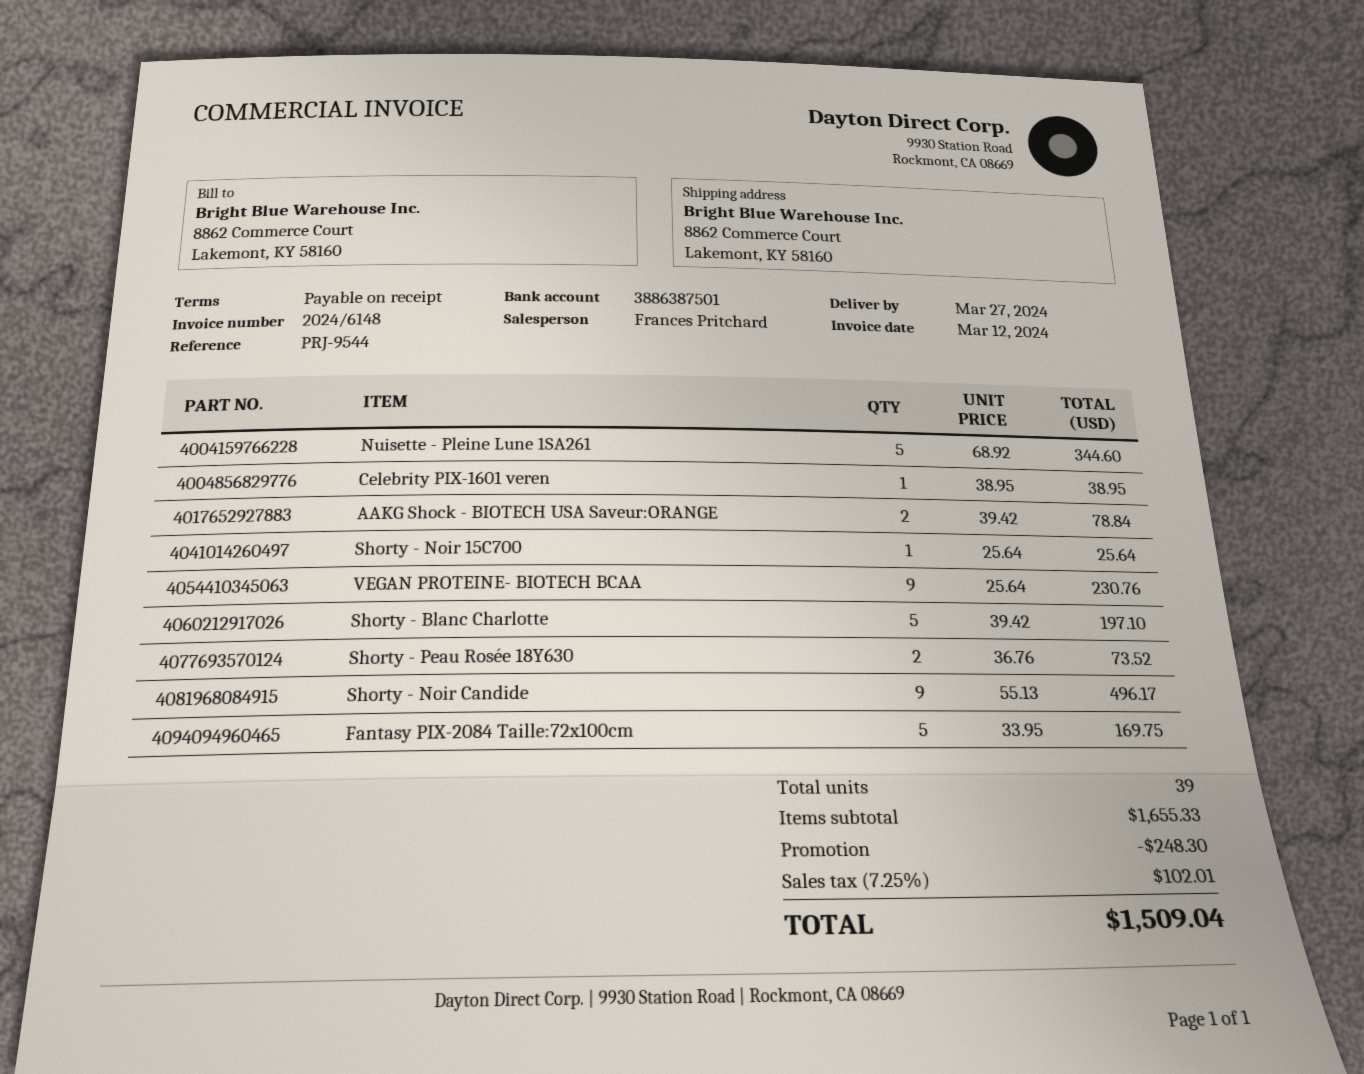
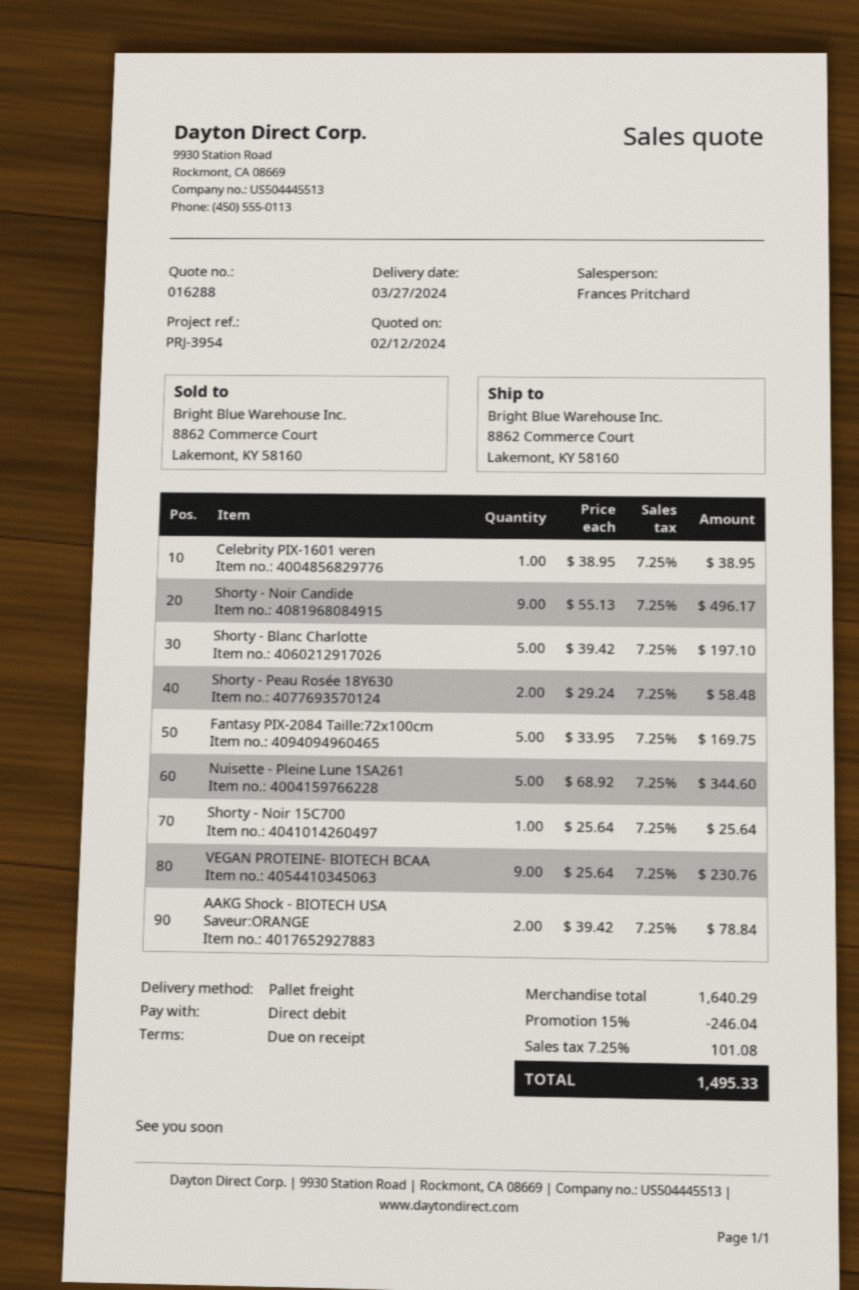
reference: PRJ-9544 -> PRJ-3954
Shorty - Peau Rosée 18Y630: 2 x 36.76 = 73.52 -> 2 x 29.24 = 58.48
subtotal: 1655.33 -> 1640.29
discount: 248.30 -> 246.04
tax: 7.25% = 102.01 -> 7.25% = 101.08
total: 1509.04 -> 1495.33

